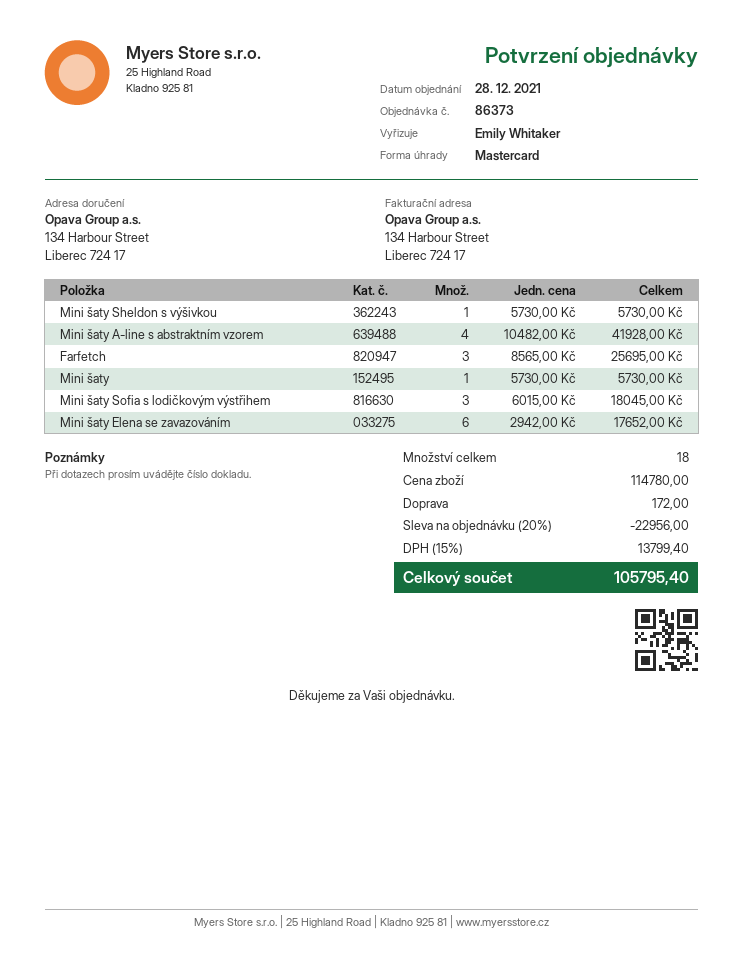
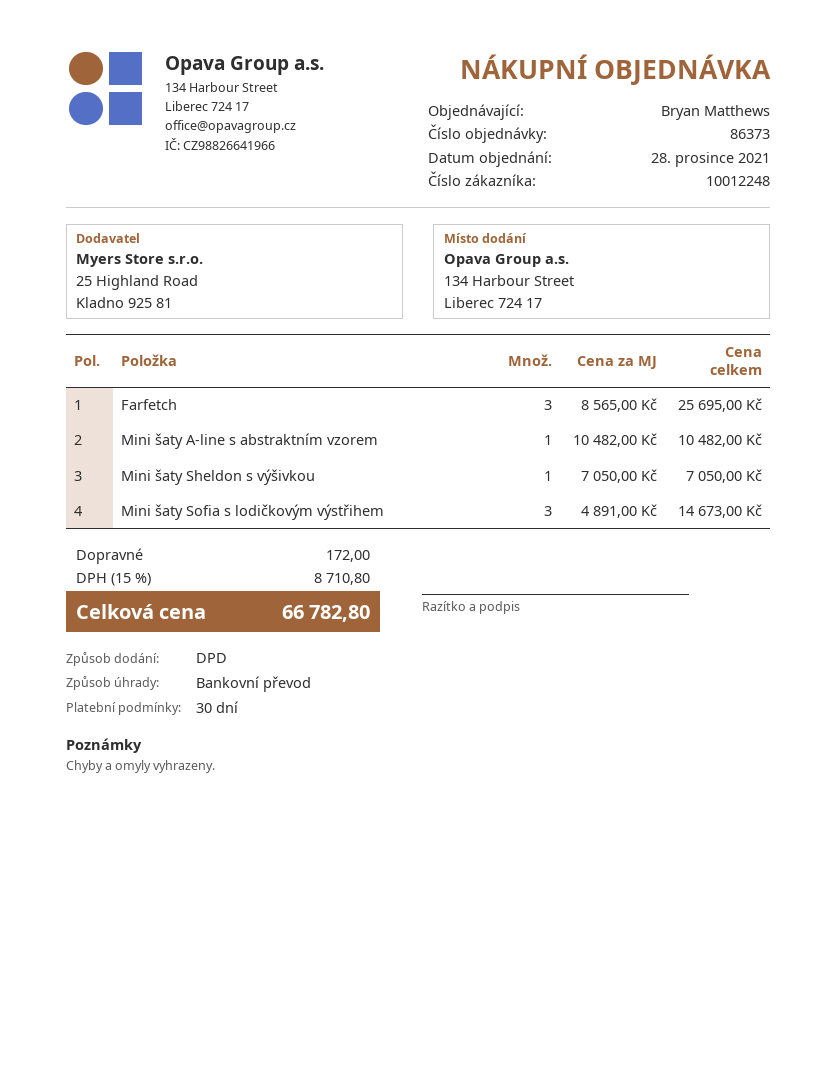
payment method: Mastercard -> bank transfer
Mini šaty Sheldon s výšivkou: 1 x 5730.00 = 5730.00 -> 1 x 7050.00 = 7050.00
Mini šaty A-line s abstraktním vzorem: 4 x 10482.00 = 41928.00 -> 1 x 10482.00 = 10482.00
Mini šaty: 1 x 5730.00 = 5730.00 -> none
Mini šaty Sofia s lodičkovým výstřihem: 3 x 6015.00 = 18045.00 -> 3 x 4891.00 = 14673.00
Mini šaty Elena se zavazováním: 6 x 2942.00 = 17652.00 -> none
discount: 20% = 22956.00 -> none
tax: 15% = 13799.40 -> 15% = 8710.80
total: 105795.40 -> 66782.80

